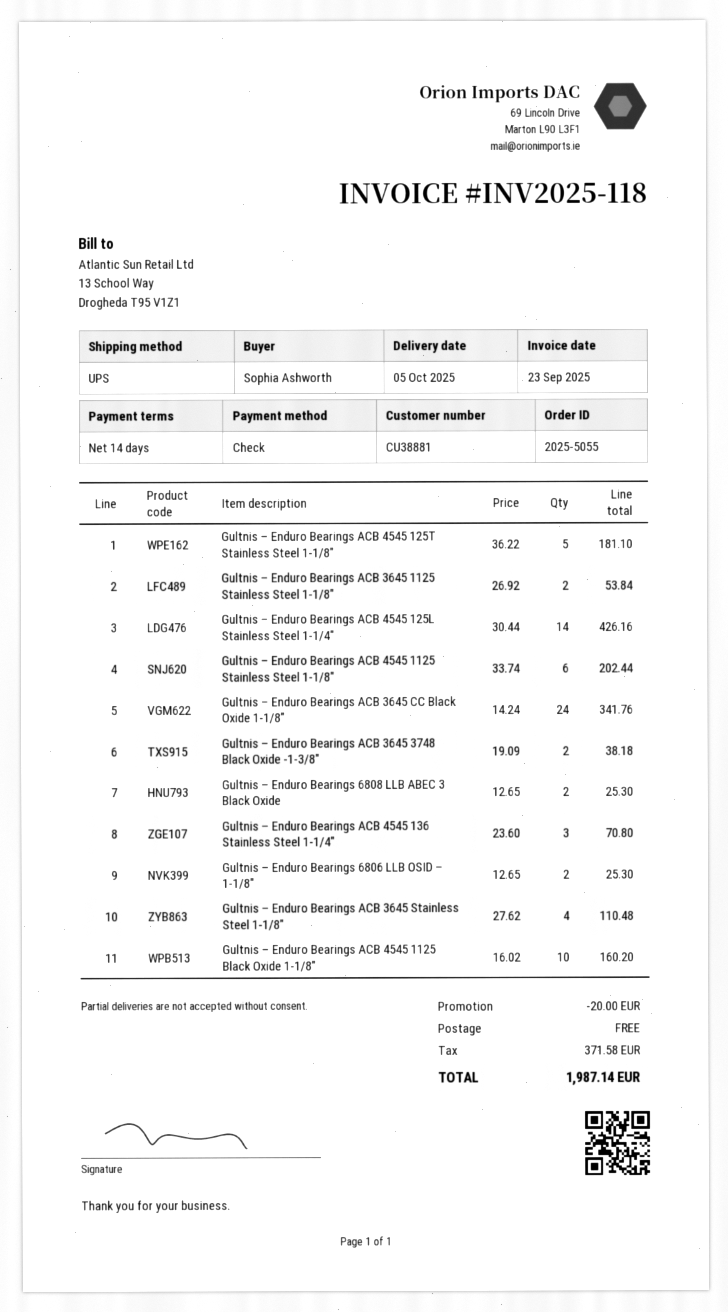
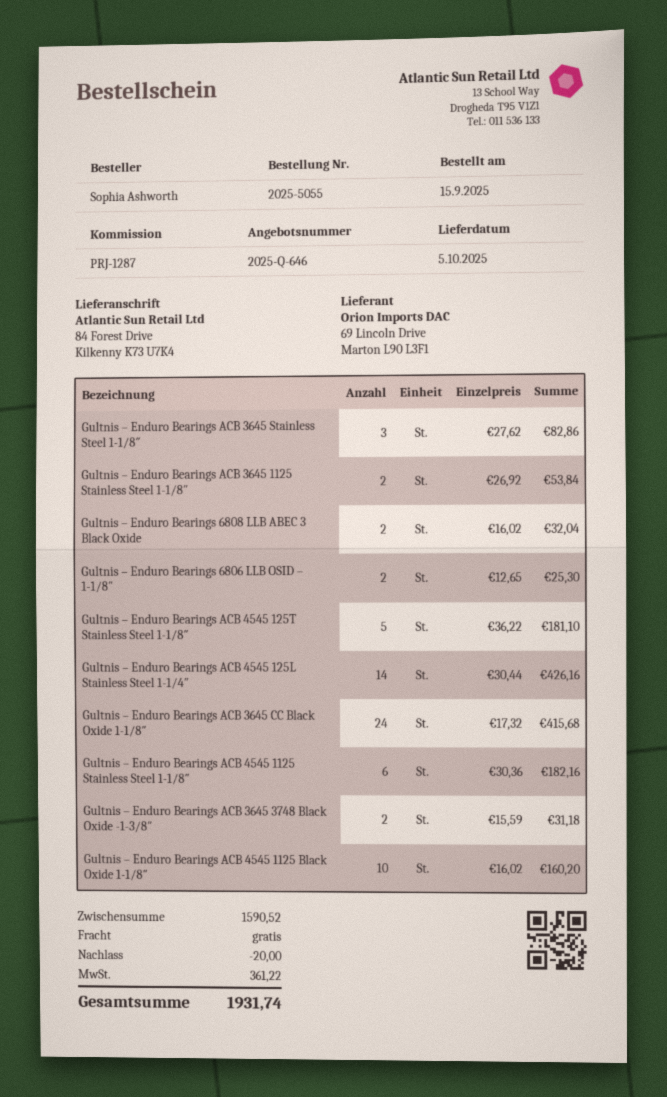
Gultnis – Enduro Bearings ACB 4545 1125 Stainless Steel 1-1/8″: 6 x 33.74 = 202.44 -> 6 x 30.36 = 182.16
Gultnis – Enduro Bearings ACB 3645 CC Black Oxide 1-1/8″: 24 x 14.24 = 341.76 -> 24 x 17.32 = 415.68
Gultnis – Enduro Bearings ACB 3645 3748 Black Oxide -1-3/8″: 2 x 19.09 = 38.18 -> 2 x 15.59 = 31.18
Gultnis – Enduro Bearings 6808 LLB ABEC 3 Black Oxide: 2 x 12.65 = 25.30 -> 2 x 16.02 = 32.04
Gultnis – Enduro Bearings ACB 4545 136 Stainless Steel 1-1/4″: 3 x 23.60 = 70.80 -> none
Gultnis – Enduro Bearings ACB 3645 Stainless Steel 1-1/8″: 4 x 27.62 = 110.48 -> 3 x 27.62 = 82.86
tax: 371.58 -> 361.22
total: 1987.14 -> 1931.74

